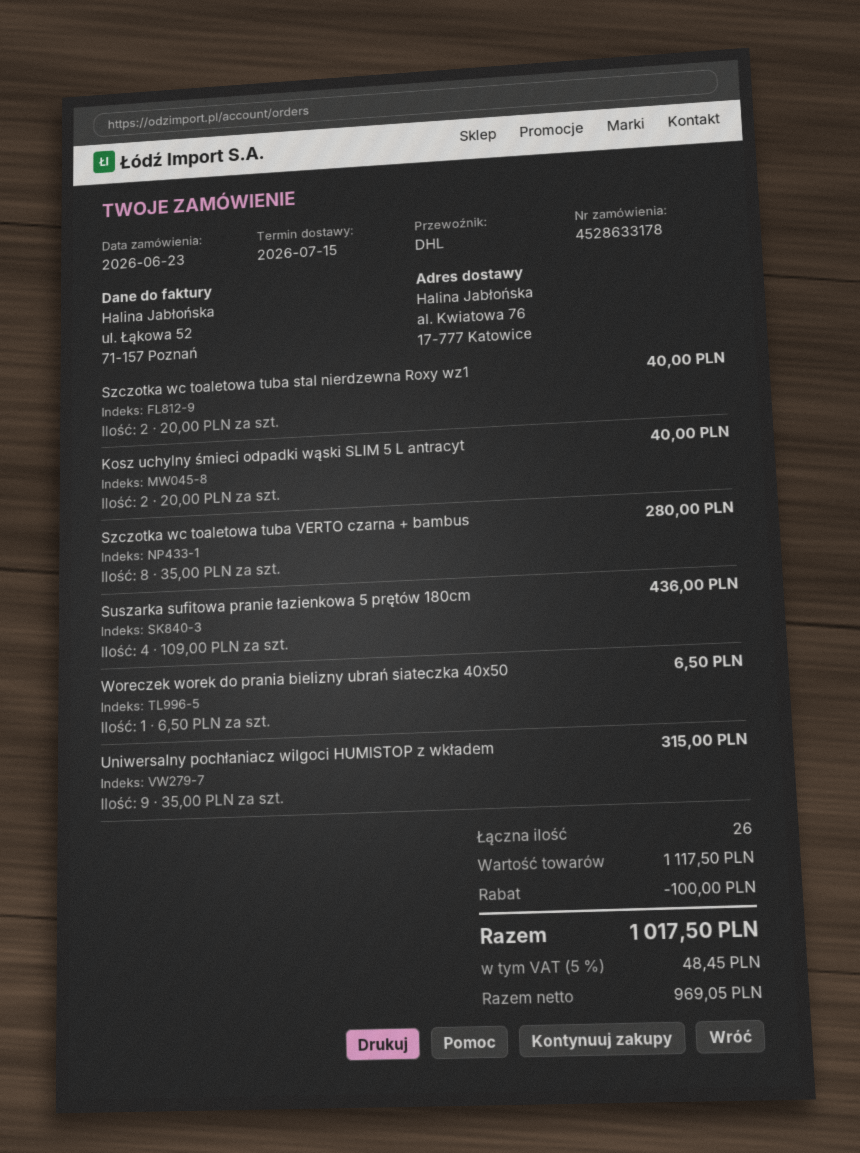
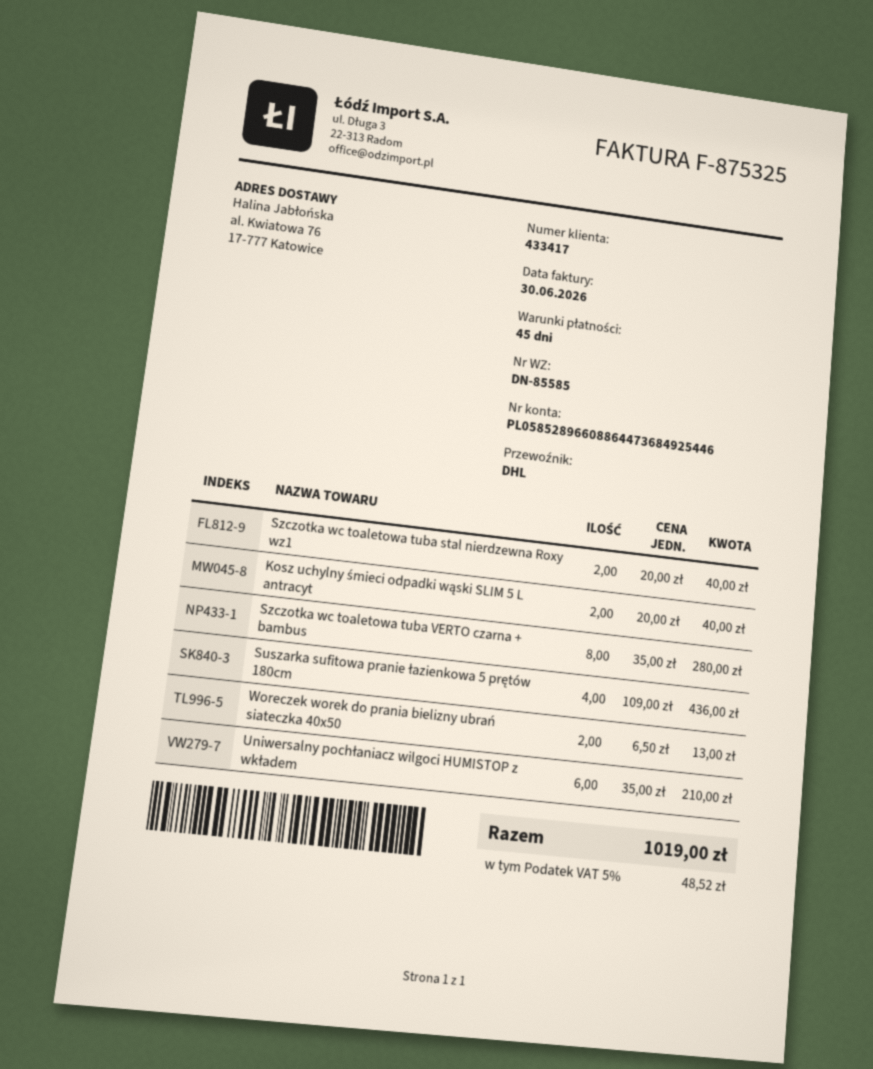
Woreczek worek do prania bielizny ubrań siateczka 40x50: 1 x 6.50 = 6.50 -> 2 x 6.50 = 13.00
Uniwersalny pochłaniacz wilgoci HUMISTOP z wkładem: 9 x 35.00 = 315.00 -> 6 x 35.00 = 210.00
discount: 100.00 -> none
tax: 5% = 48.45 -> 5% = 48.52
total: 1017.50 -> 1019.00

